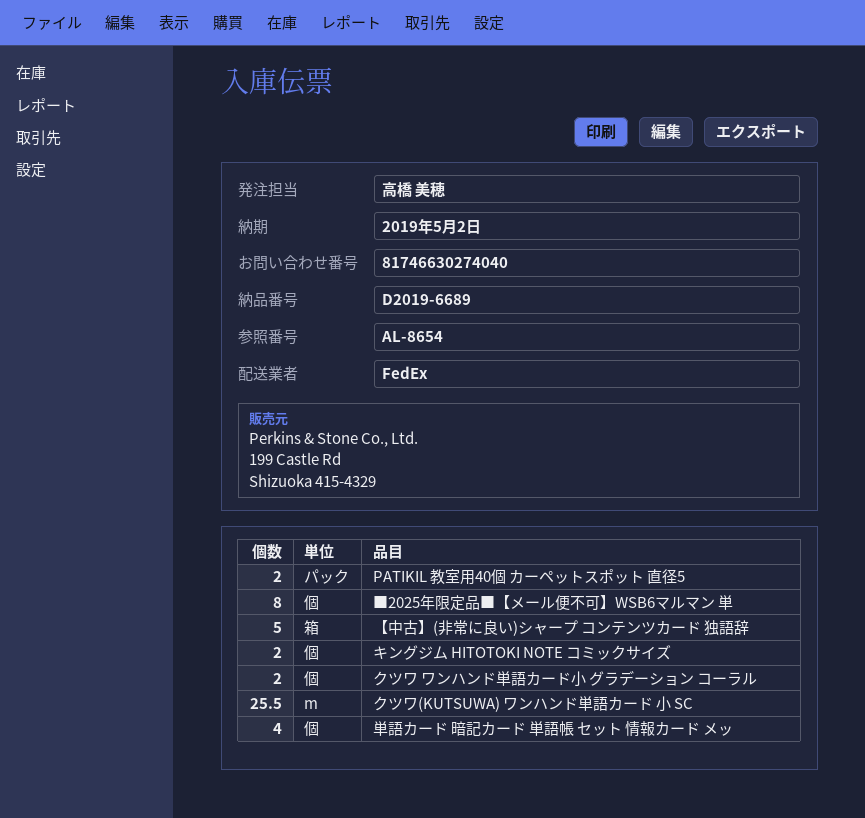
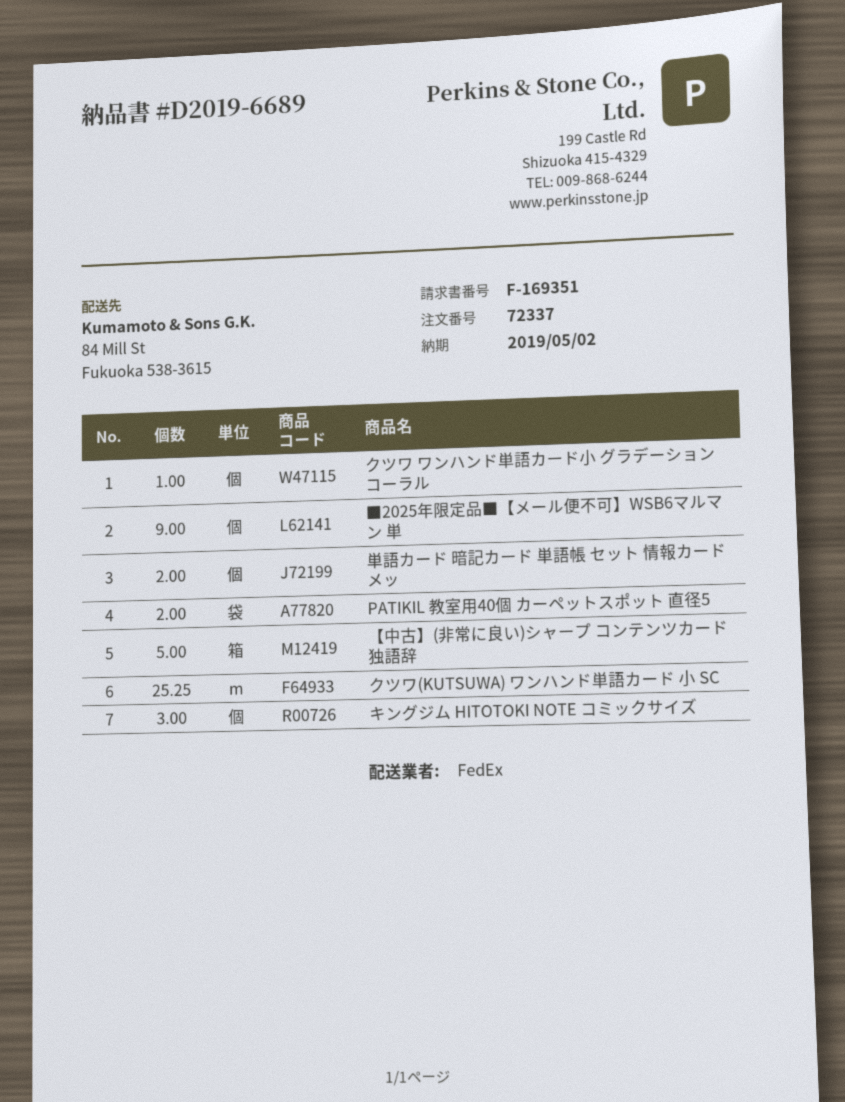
■2025年限定品■【メール便不可】WSB6マルマン 単: 8 -> 9
キングジム HITOTOKI NOTE コミックサイズ: 2 -> 3
クツワ ワンハンド単語カード小 グラデーション コーラル: 2 -> 1
クツワ(KUTSUWA) ワンハンド単語カード 小 SC: 25.5 -> 25.25
単語カード 暗記カード 単語帳 セット 情報カード メッ: 4 -> 2

